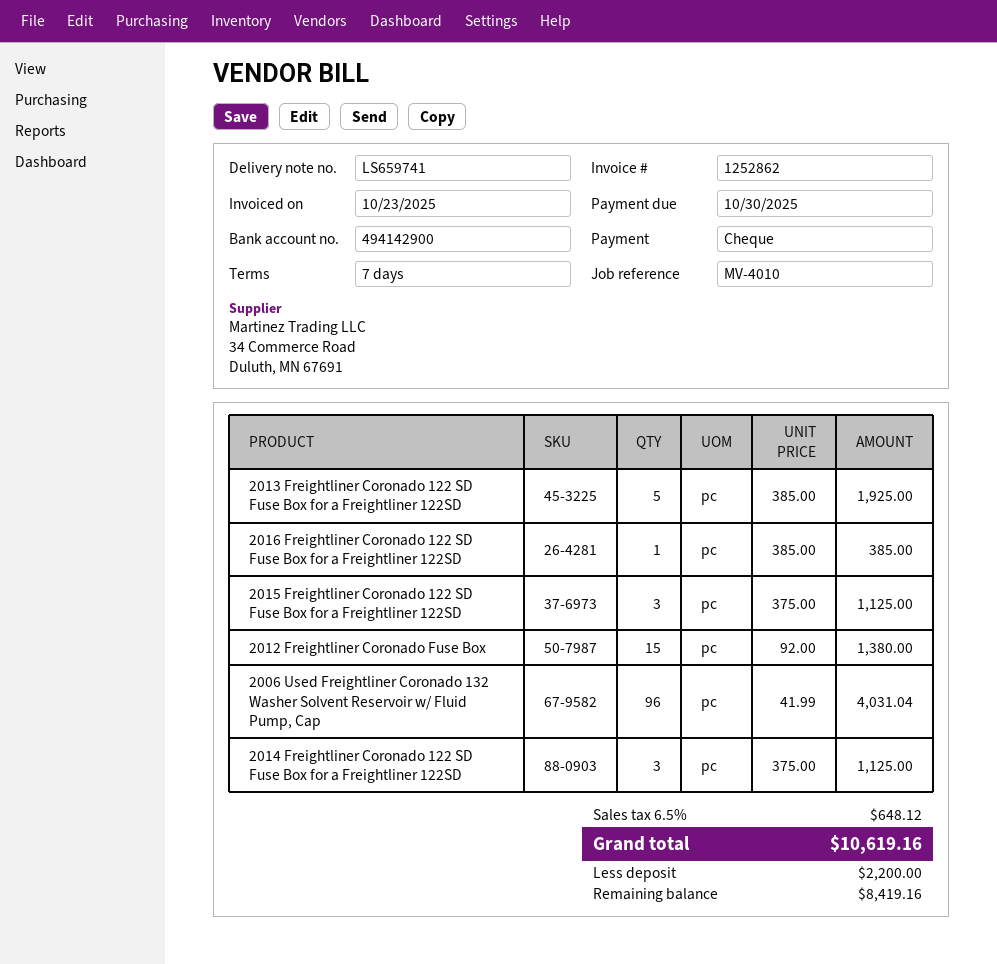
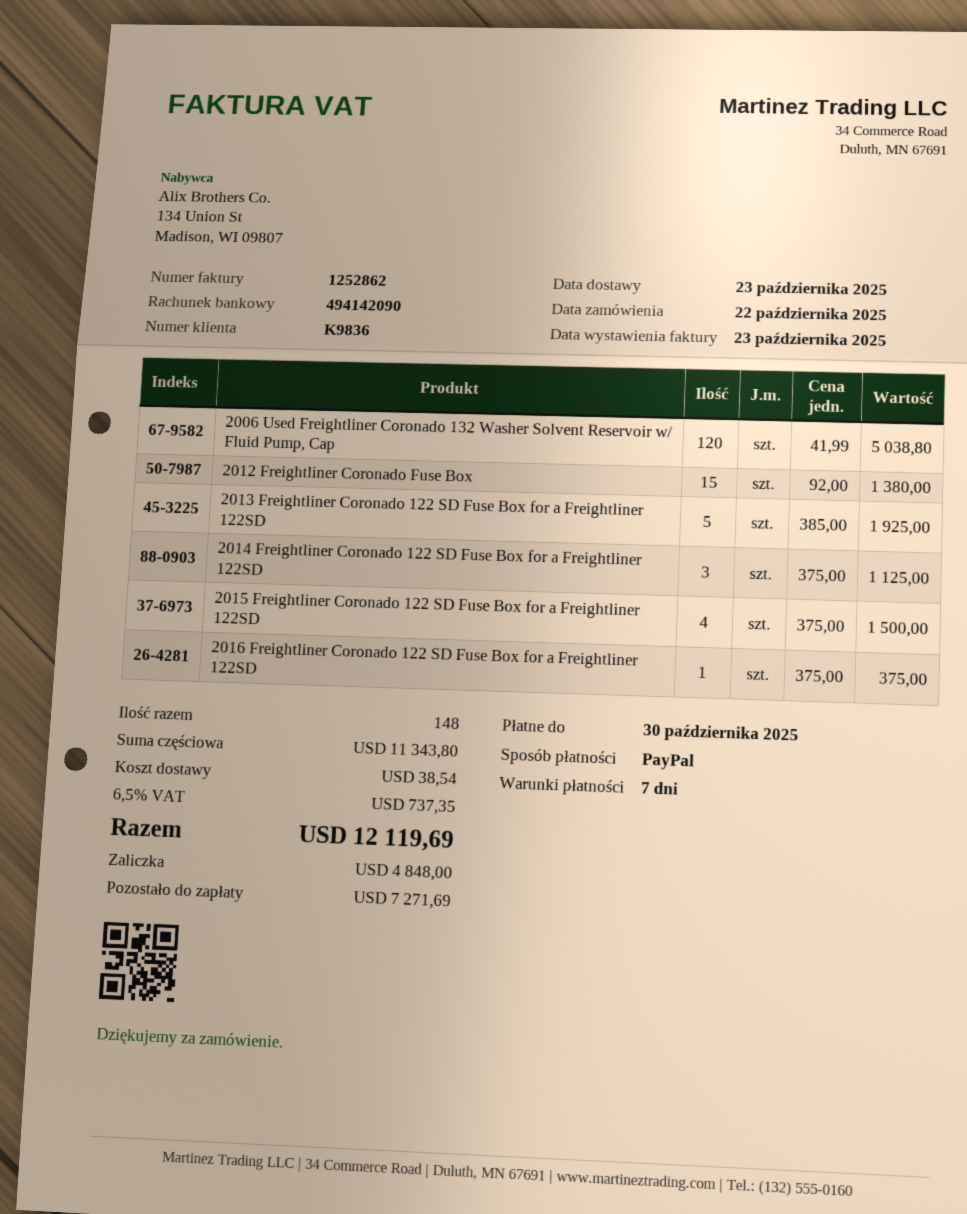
payment method: cheque -> PayPal
bank account: 494142900 -> 494142090
2016 Freightliner Coronado 122 SD Fuse Box for a Freightliner 122SD: 1 x 385.00 = 385.00 -> 1 x 375.00 = 375.00
2015 Freightliner Coronado 122 SD Fuse Box for a Freightliner 122SD: 3 x 375.00 = 1125.00 -> 4 x 375.00 = 1500.00
2006 Used Freightliner Coronado 132 Washer Solvent Reservoir w/ Fluid Pump, Cap: 96 x 41.99 = 4031.04 -> 120 x 41.99 = 5038.80
shipping: none -> 38.54
tax: 6.5% = 648.12 -> 6.5% = 737.35
total: 10619.16 -> 12119.69
deposit: 2200.00 -> 4848.00
balance: 8419.16 -> 7271.69

